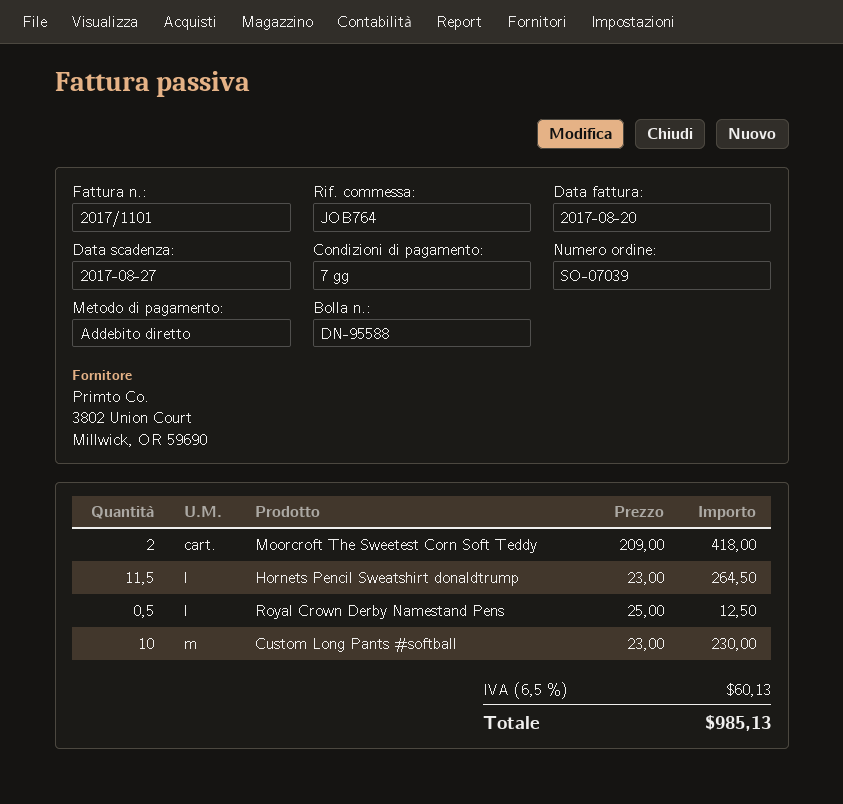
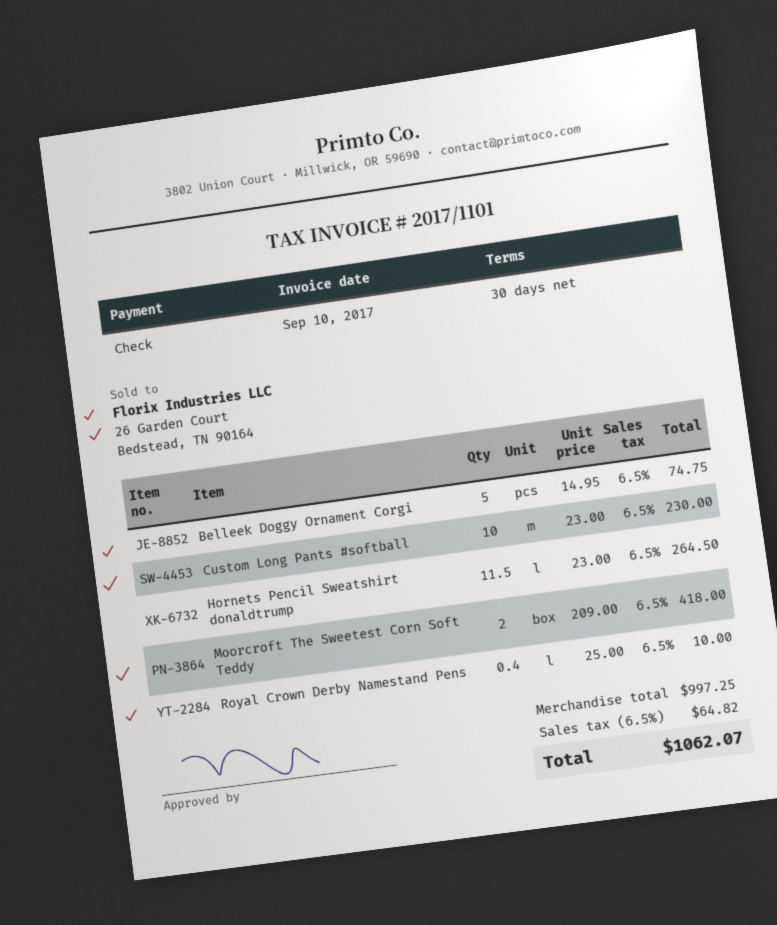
invoice date: 2017-08-20 -> 2017-09-10
payment terms: 7 days -> 30 days
payment method: direct debit -> cheque
Royal Crown Derby Namestand Pens: 0.5 x 25.00 = 12.50 -> 0.4 x 25.00 = 10.00
Belleek Doggy Ornament Corgi: none -> 5 x 14.95 = 74.75
tax: 6.5% = 60.13 -> 6.5% = 64.82
total: 985.13 -> 1062.07

